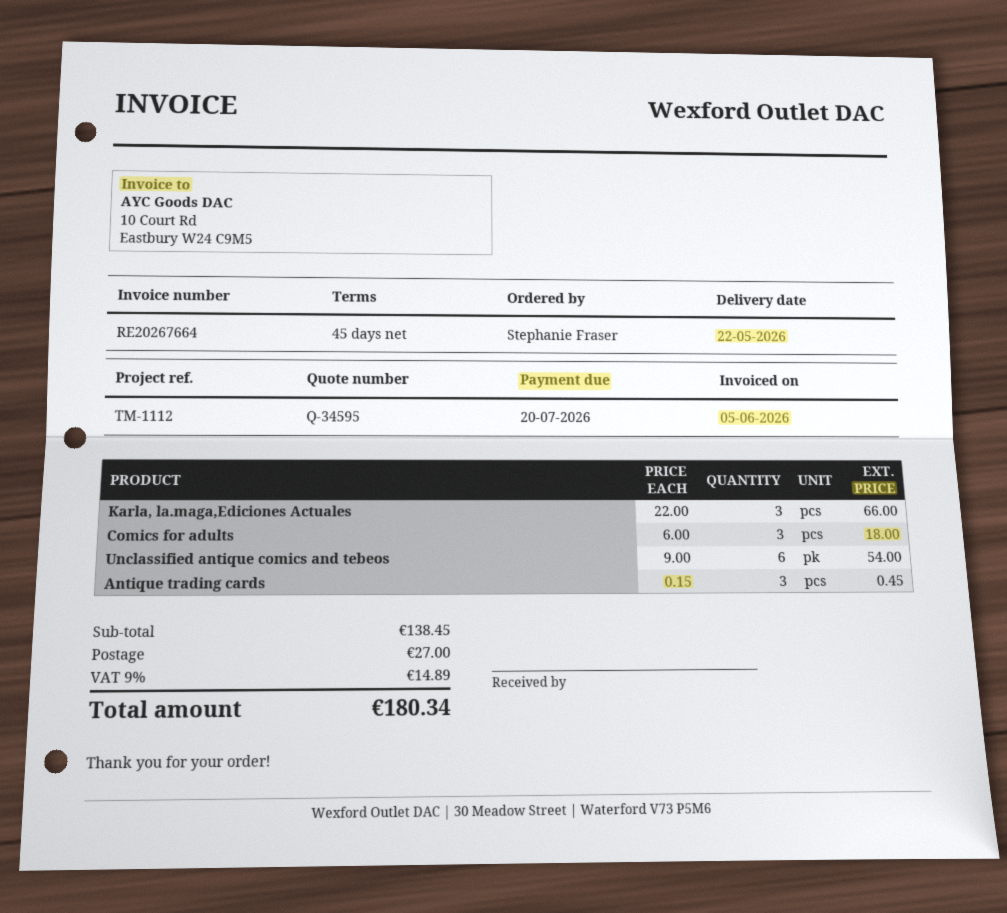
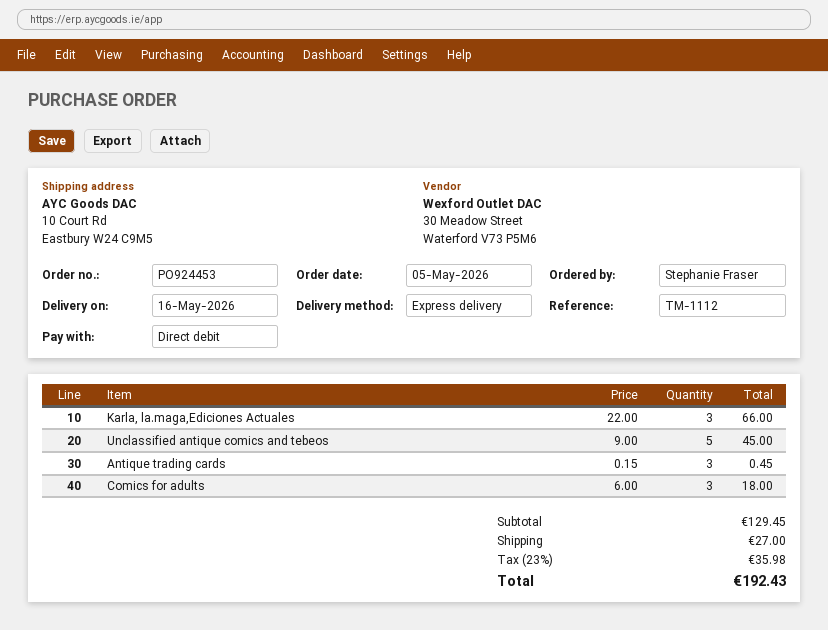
delivery date: 2026-05-22 -> 2026-05-16
Unclassified antique comics and tebeos: 6 x 9.00 = 54.00 -> 5 x 9.00 = 45.00
subtotal: 138.45 -> 129.45
tax: 9% = 14.89 -> 23% = 35.98
total: 180.34 -> 192.43

